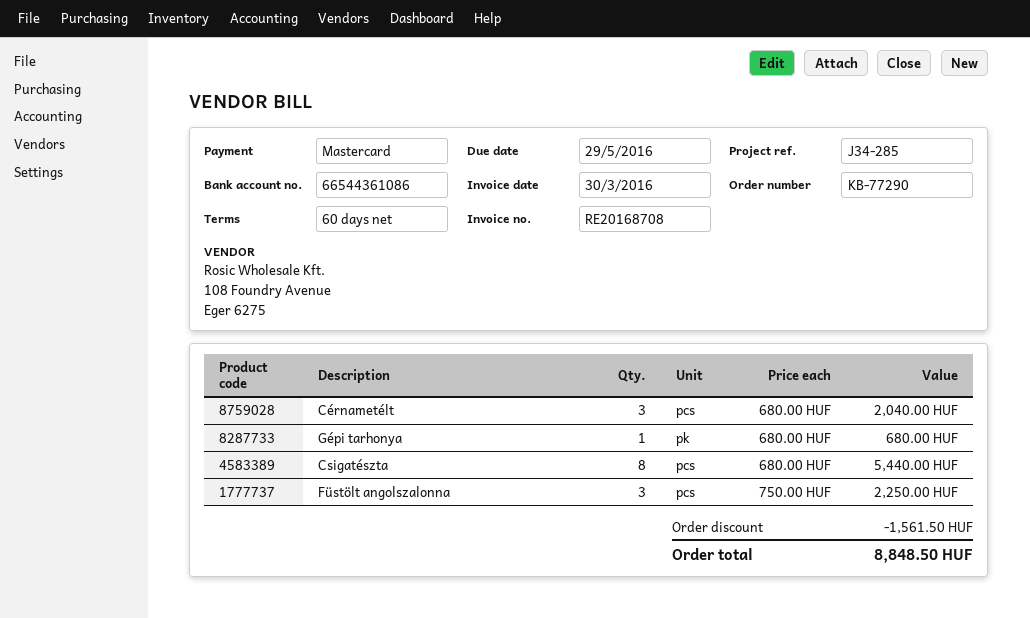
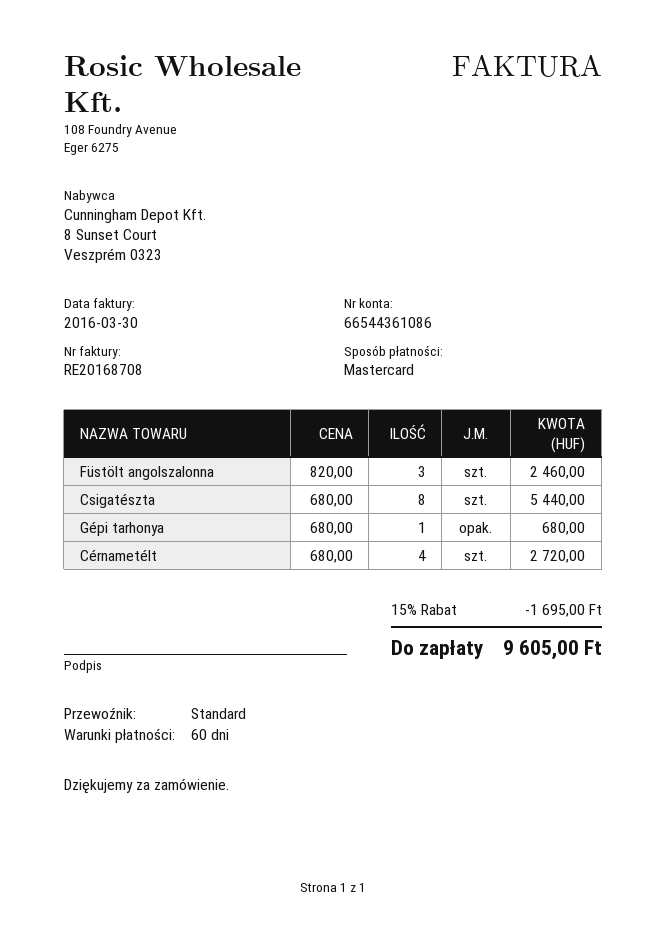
Cérnametélt: 3 x 680.00 = 2040.00 -> 4 x 680.00 = 2720.00
Füstölt angolszalonna: 3 x 750.00 = 2250.00 -> 3 x 820.00 = 2460.00
discount: 1561.50 -> 1695.00
total: 8848.50 -> 9605.00

